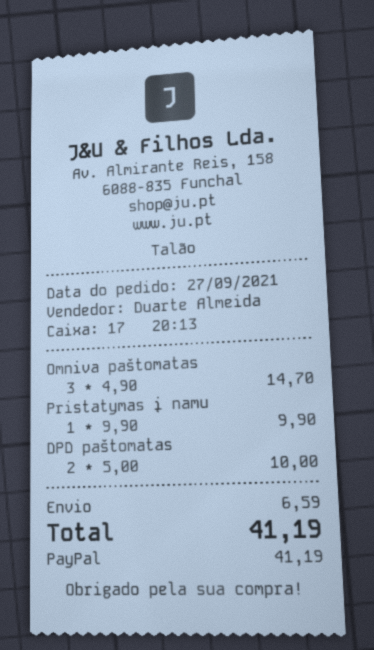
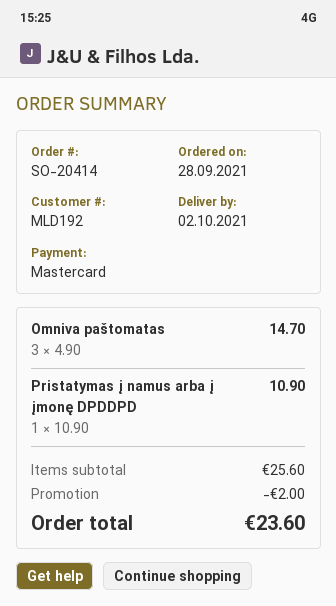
order date: 2021-09-27 -> 2021-09-28
payment method: PayPal -> Mastercard
Pristatymas į namu: 1 x 9.90 = 9.90 -> 1 x 10.90 = 10.90
DPD paštomatas: 2 x 5.00 = 10.00 -> none
discount: none -> 2.00
shipping: 6.59 -> none
total: 41.19 -> 23.60

